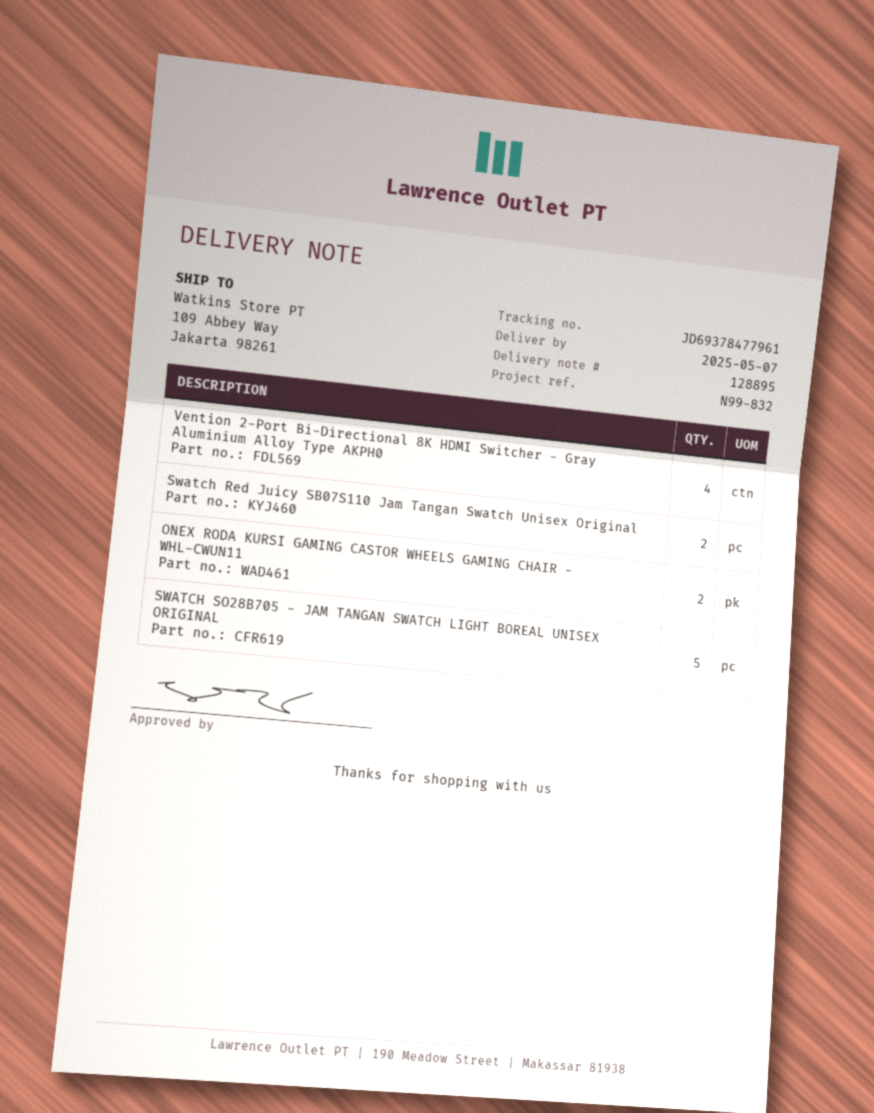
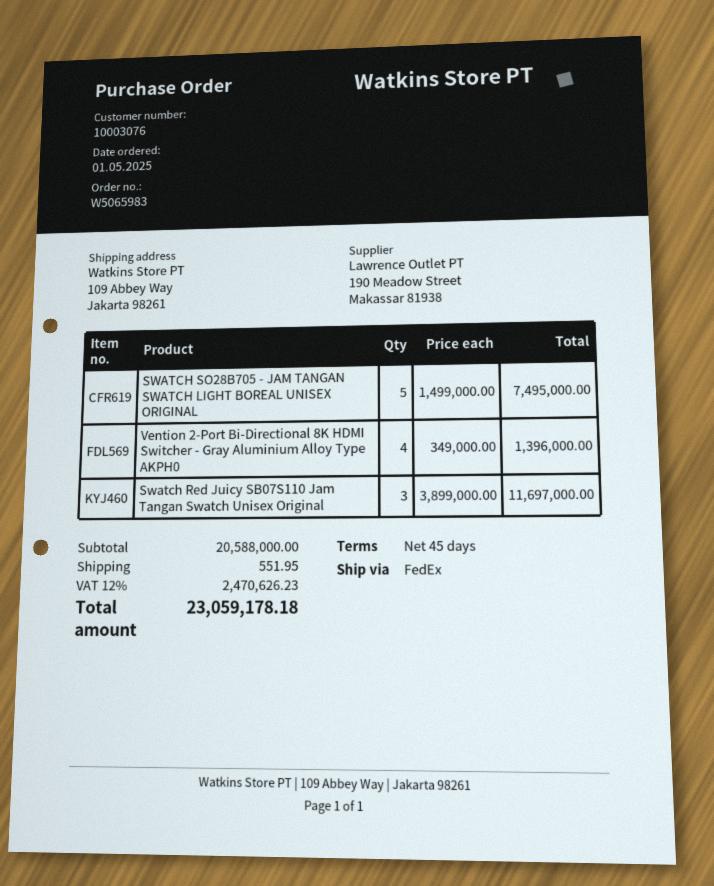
Swatch Red Juicy SB07S110 Jam Tangan Swatch Unisex Original: 2 -> 3
ONEX RODA KURSI GAMING CASTOR WHEELS GAMING CHAIR - WHL-CWUN11: 2 -> none

